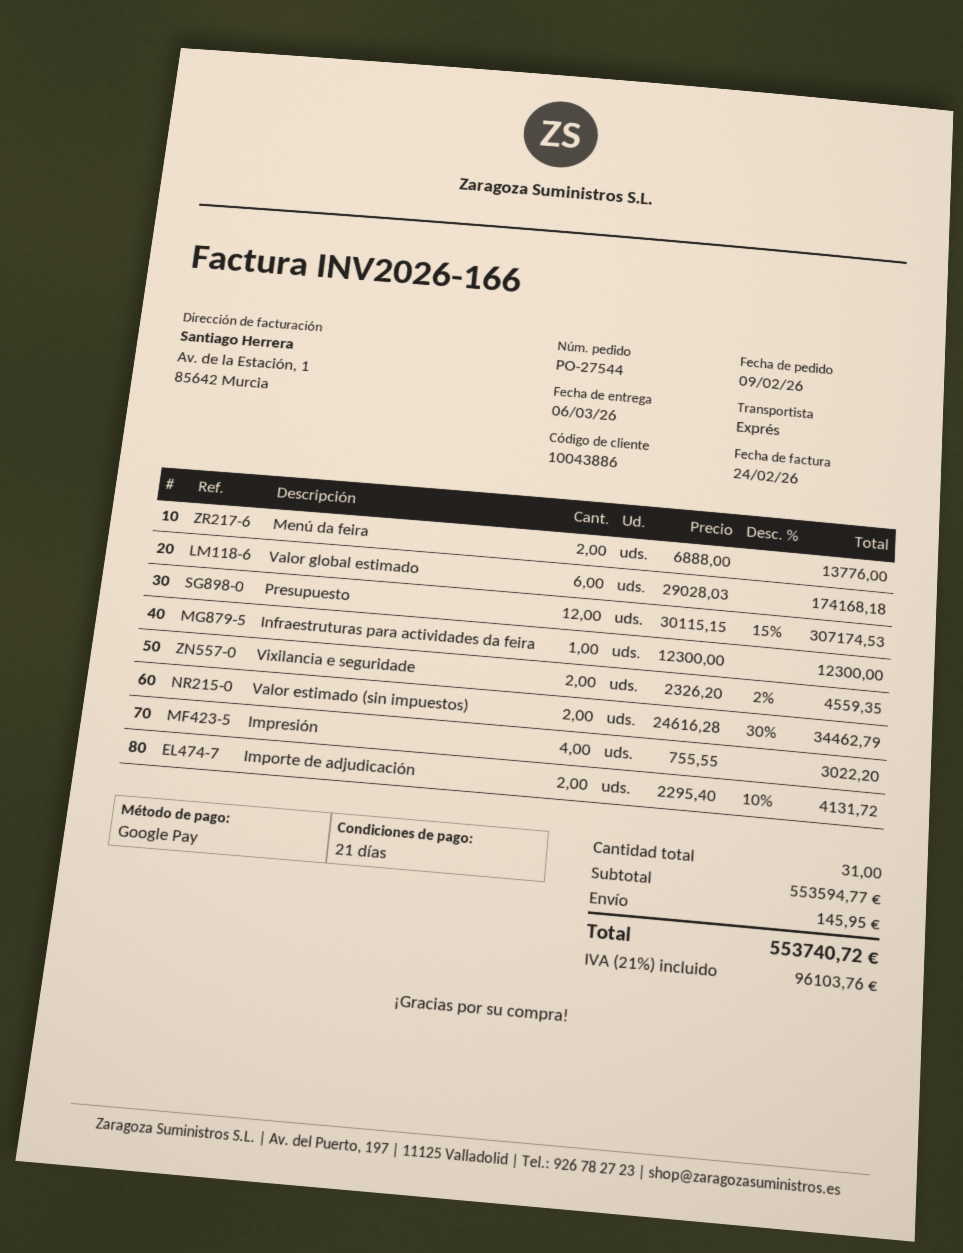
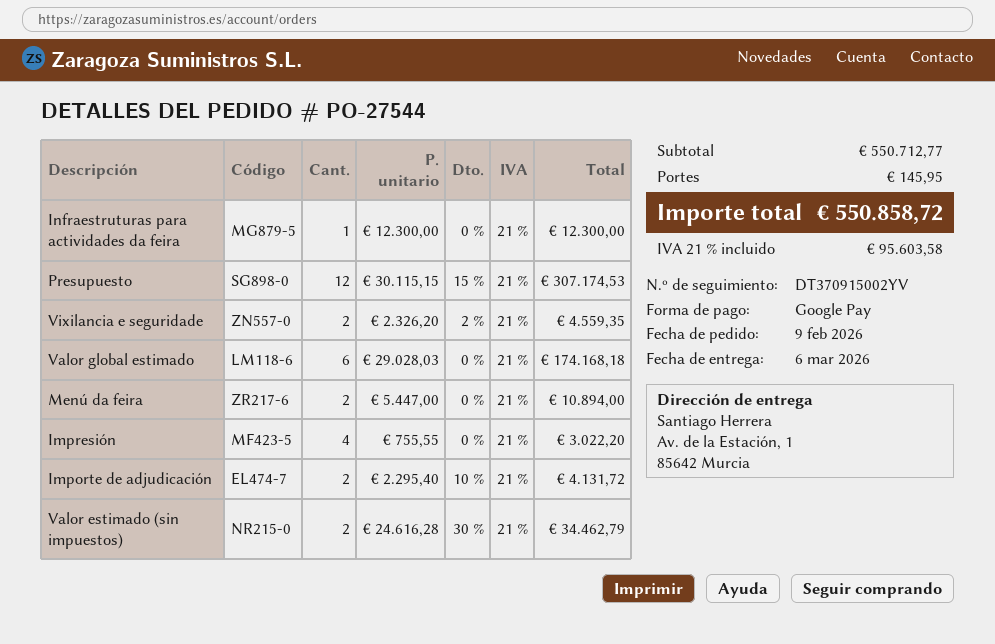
Menú da feira: 2 x 6888.00 = 13776.00 -> 2 x 5447.00 = 10894.00
subtotal: 553594.77 -> 550712.77
tax: 21% = 96103.76 -> 21% = 95603.58
total: 553740.72 -> 550858.72

